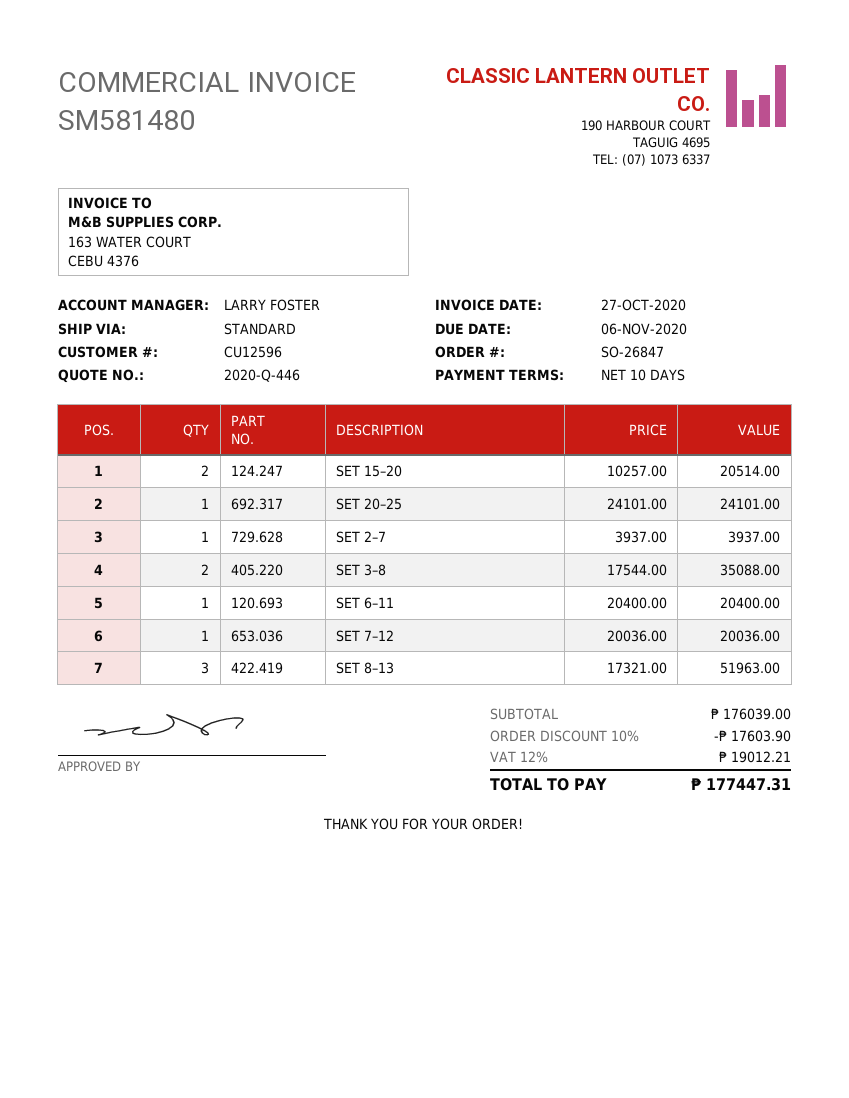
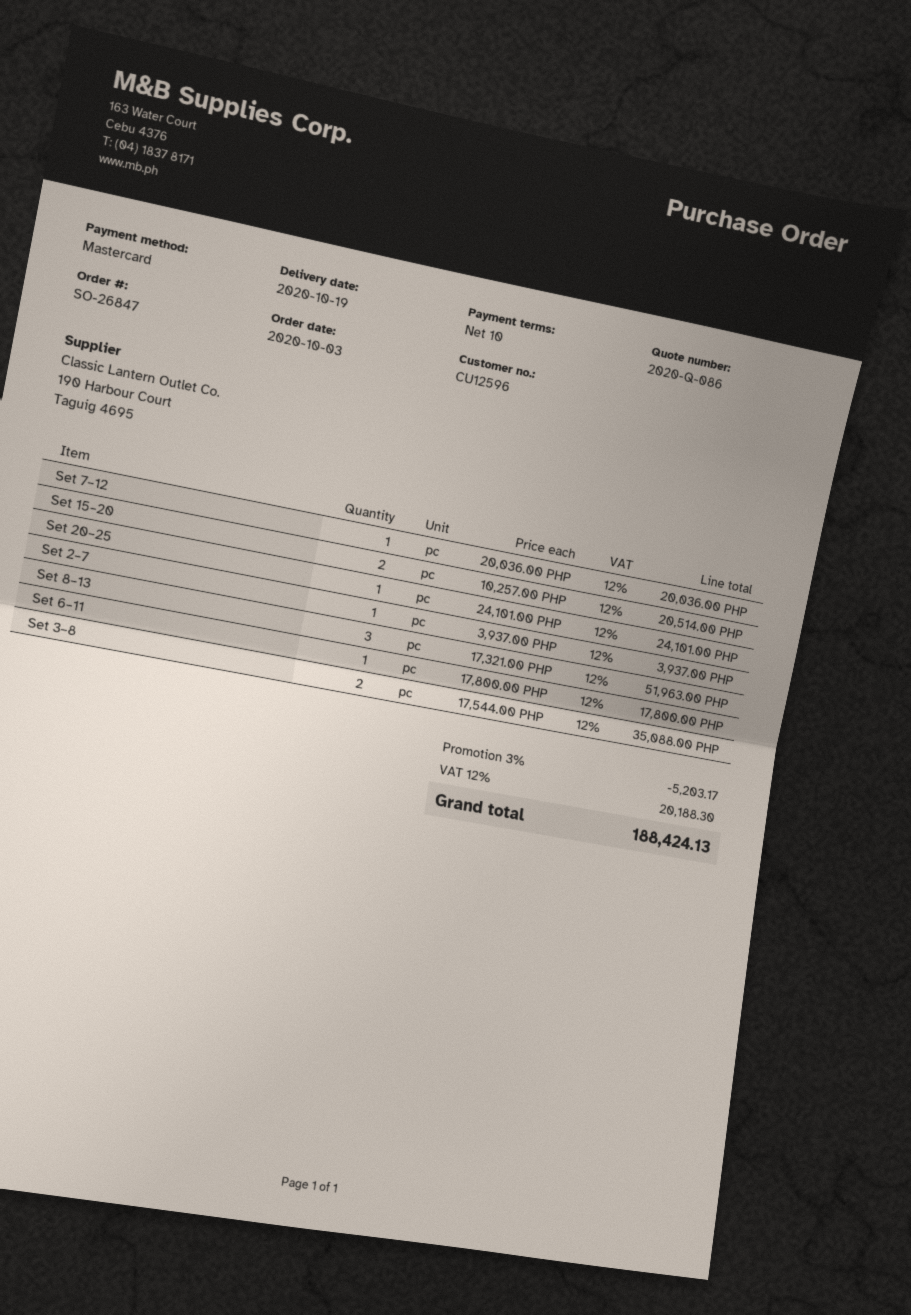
quote number: 2020-Q-446 -> 2020-Q-086
SET 6–11: 1 x 20400.00 = 20400.00 -> 1 x 17800.00 = 17800.00
discount: 10% = 17603.90 -> 3% = 5203.17
tax: 12% = 19012.21 -> 12% = 20188.30
total: 177447.31 -> 188424.13

